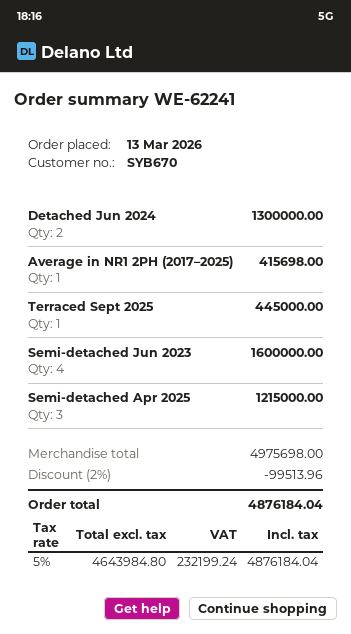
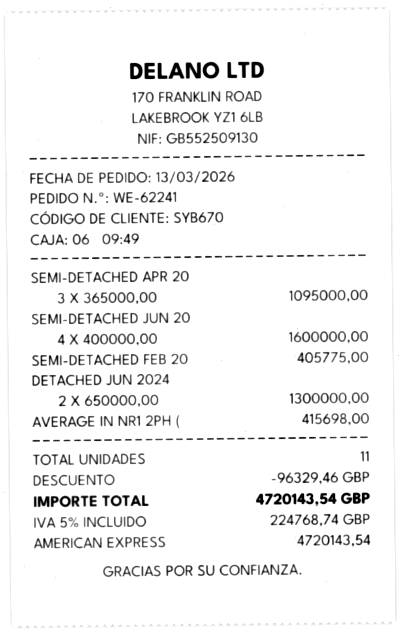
Terraced Sept 2025: 1 for 445000.00 -> none
Semi-detached Apr 2025: 3 for 1215000.00 -> 3 for 1095000.00
SEMI-DETACHED FEB 20: none -> 1 for 405775.00
discount: 99513.96 -> 96329.46
tax: 5% = 232199.24 -> 5% = 224768.74
total: 4876184.04 -> 4720143.54

